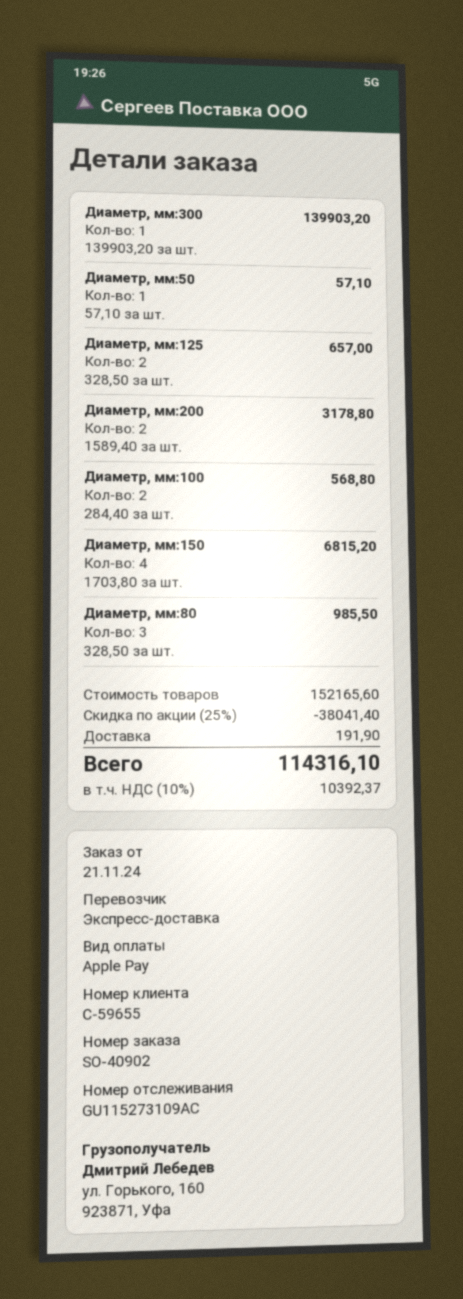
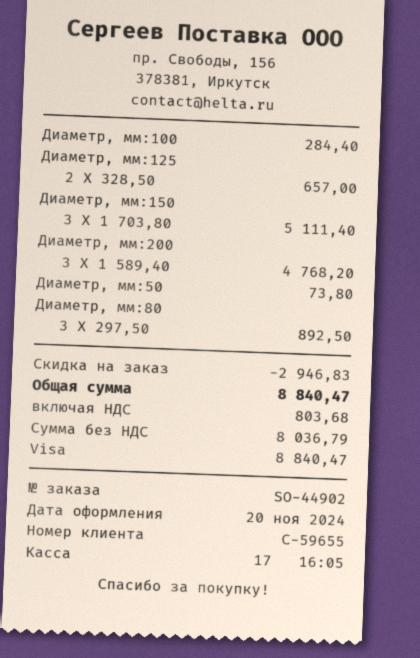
order number: SO-40902 -> SO-44902
order date: 2024-11-21 -> 2024-11-20
payment method: Apple Pay -> Visa
Диаметр, мм:300: 1 x 139903.20 = 139903.20 -> none
Диаметр, мм:50: 1 x 57.10 = 57.10 -> 1 x 73.80 = 73.80
Диаметр, мм:200: 2 x 1589.40 = 3178.80 -> 3 x 1589.40 = 4768.20
Диаметр, мм:100: 2 x 284.40 = 568.80 -> 1 x 284.40 = 284.40
Диаметр, мм:150: 4 x 1703.80 = 6815.20 -> 3 x 1703.80 = 5111.40
Диаметр, мм:80: 3 x 328.50 = 985.50 -> 3 x 297.50 = 892.50
discount: 38041.40 -> 2946.83
shipping: 191.90 -> none
tax: 10392.37 -> 803.68
total: 114316.10 -> 8840.47

